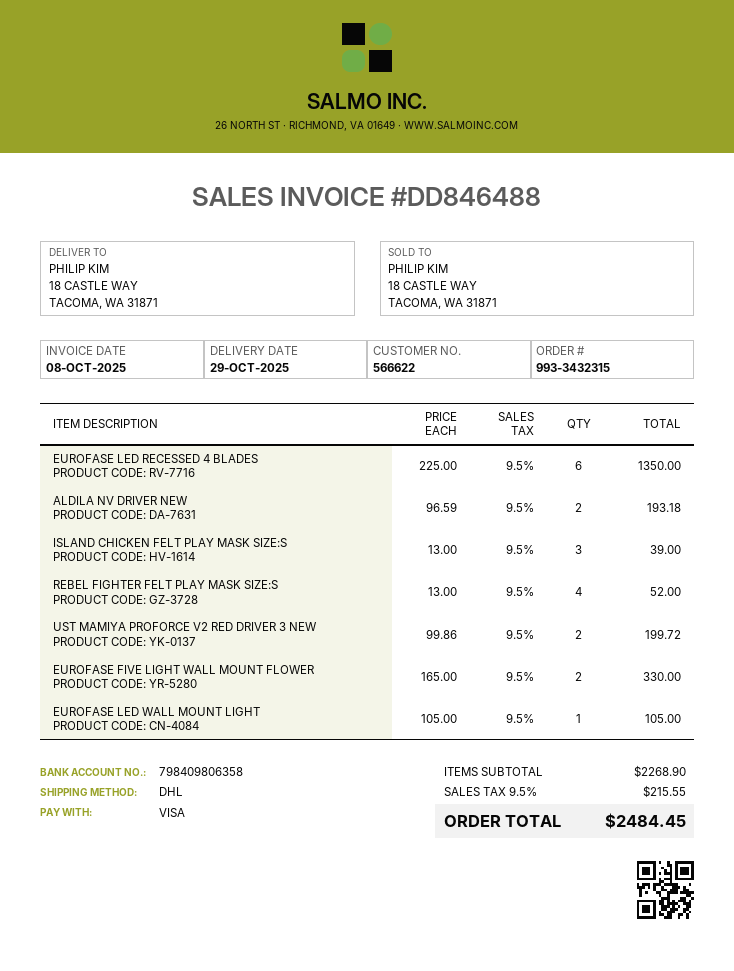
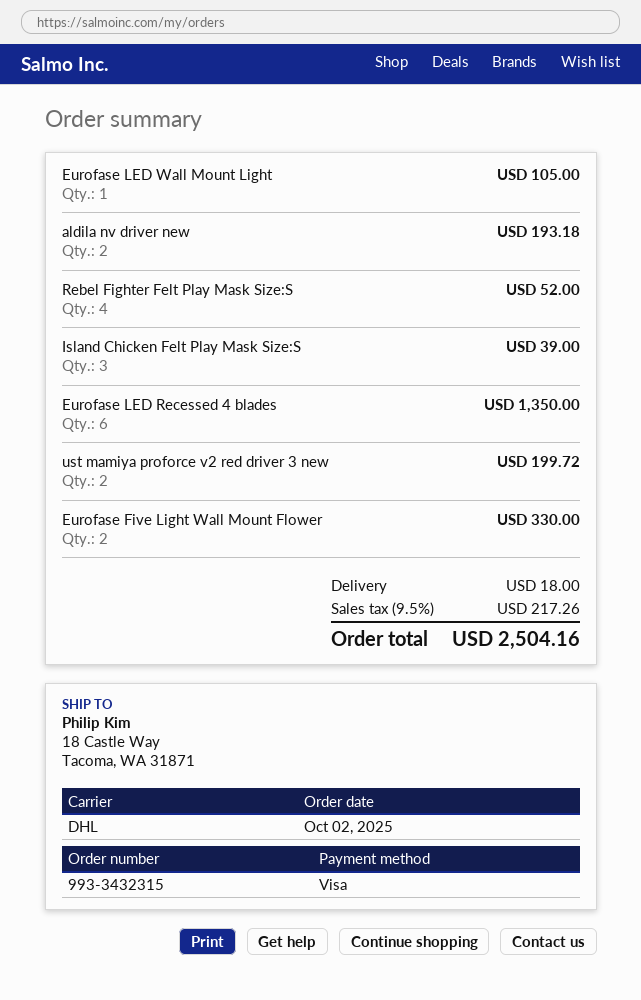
shipping: none -> 18.00
tax: 9.5% = 215.55 -> 9.5% = 217.26
total: 2484.45 -> 2504.16

